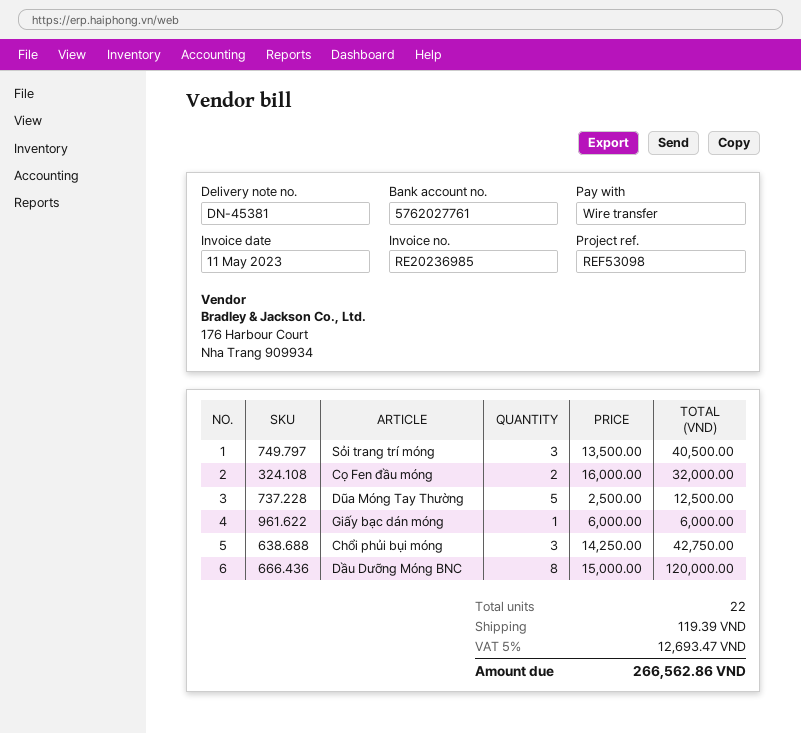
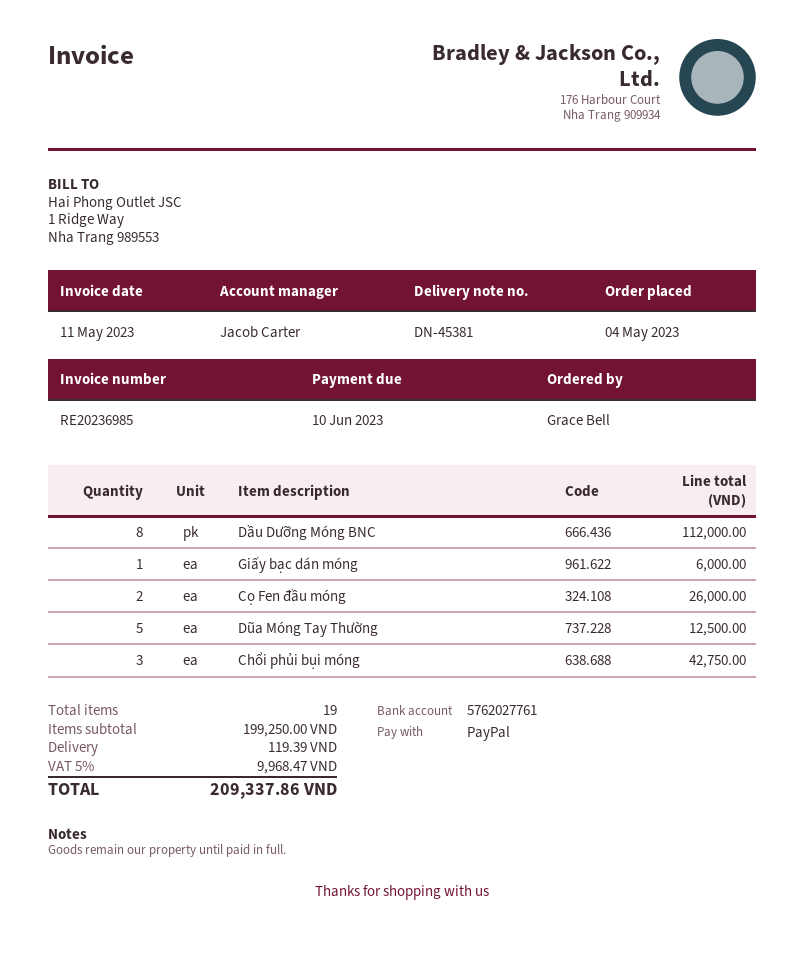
payment method: bank transfer -> PayPal
Sỏi trang trí móng: 3 for 40500.00 -> none
Cọ Fen đầu móng: 2 for 32000.00 -> 2 for 26000.00
Dầu Dưỡng Móng BNC: 8 for 120000.00 -> 8 for 112000.00
total quantity: 22 -> 19
tax: 5% = 12693.47 -> 5% = 9968.47
total: 266562.86 -> 209337.86

